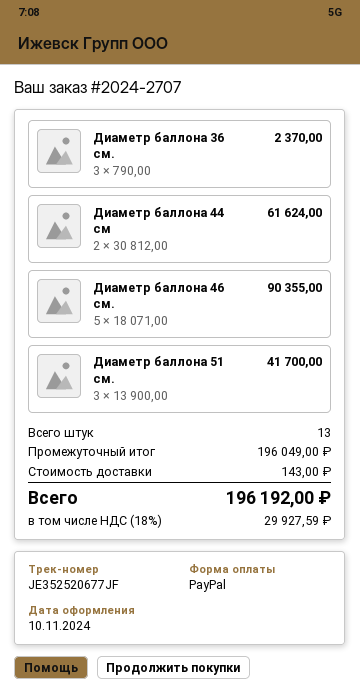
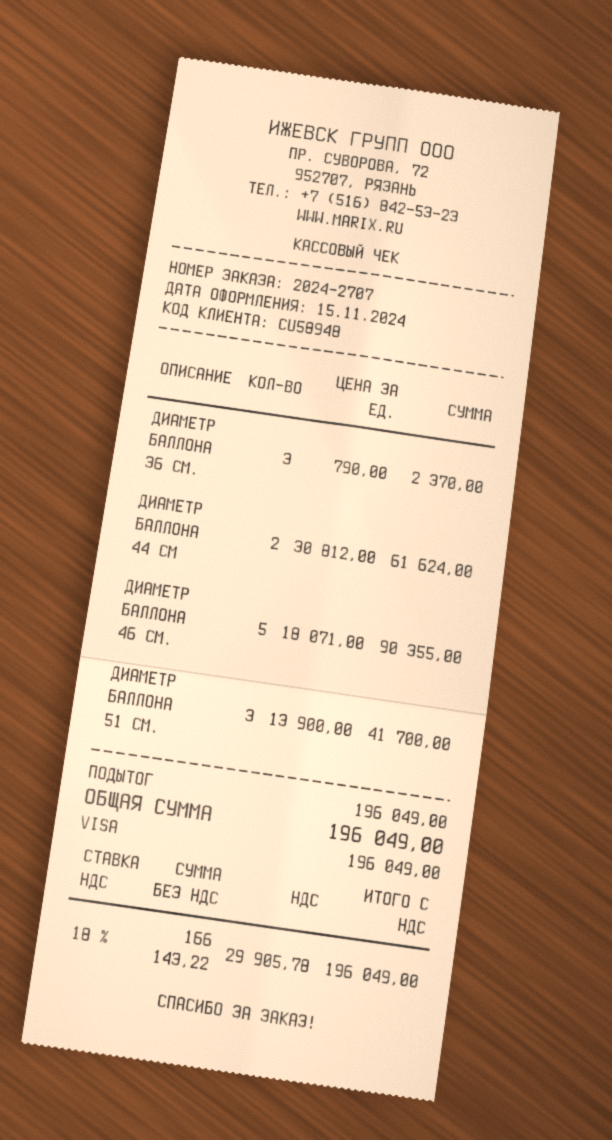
order date: 2024-11-10 -> 2024-11-15
payment method: PayPal -> Visa
shipping: 143.00 -> none
tax: 18% = 29927.59 -> 18% = 29905.78
total: 196192.00 -> 196049.00

